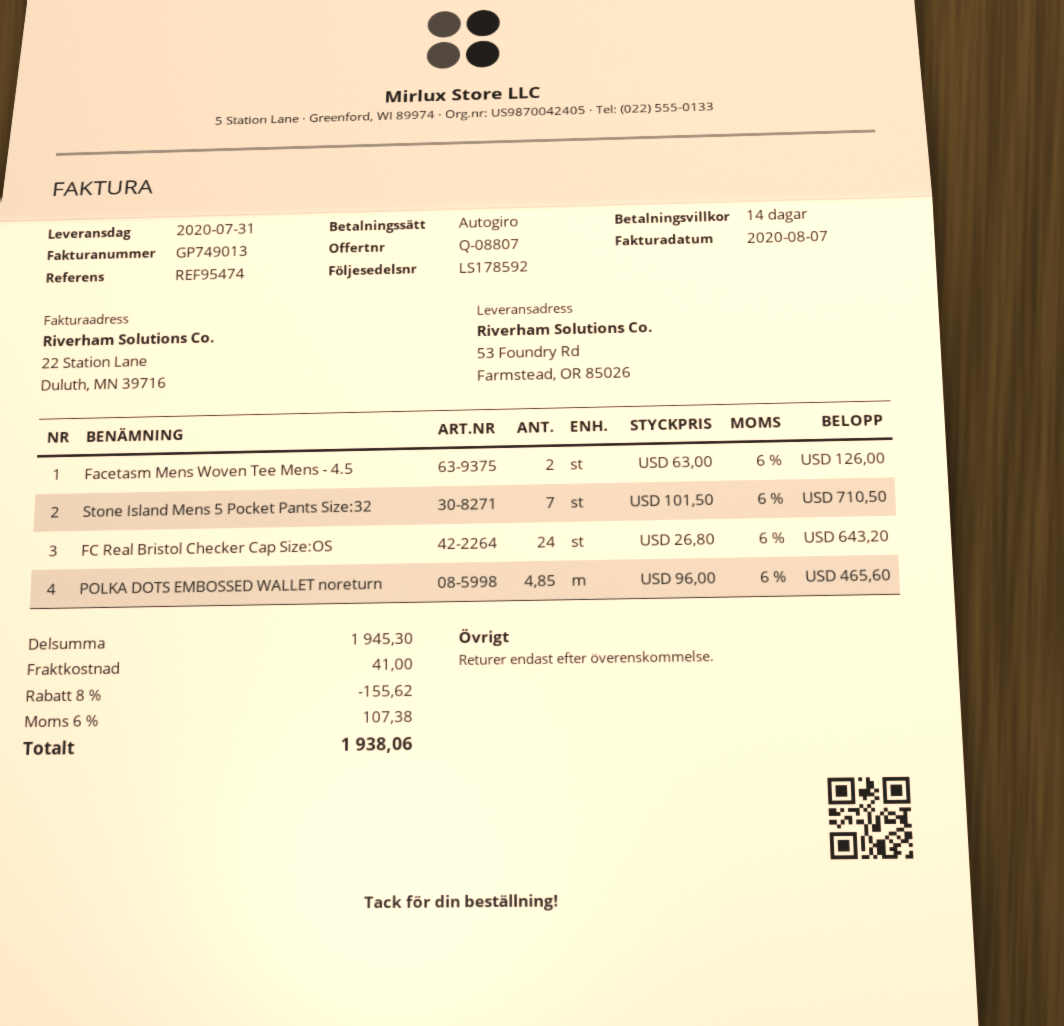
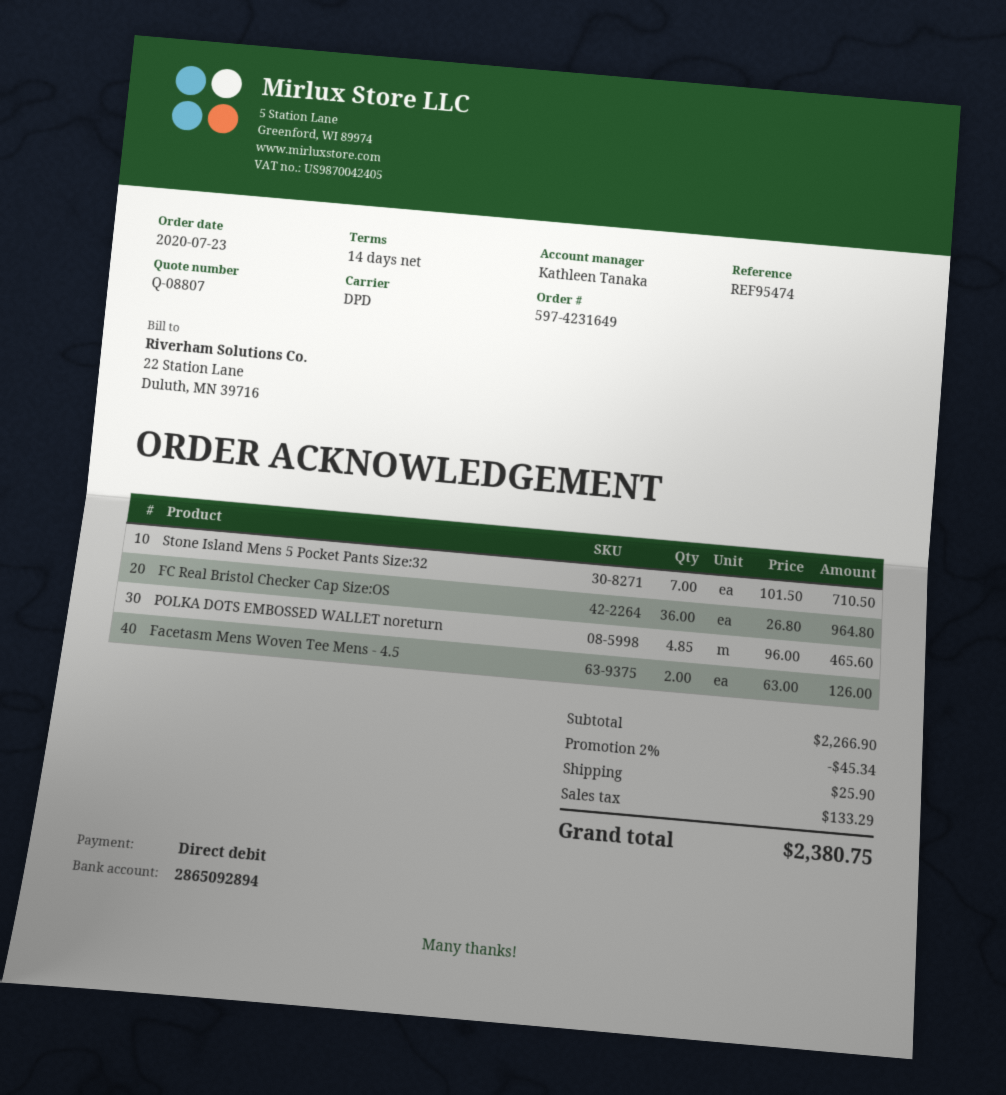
FC Real Bristol Checker Cap Size:OS: 24 x 26.80 = 643.20 -> 36 x 26.80 = 964.80
subtotal: 1945.30 -> 2266.90
discount: 8% = 155.62 -> 2% = 45.34
shipping: 41.00 -> 25.90
tax: 107.38 -> 133.29
total: 1938.06 -> 2380.75

